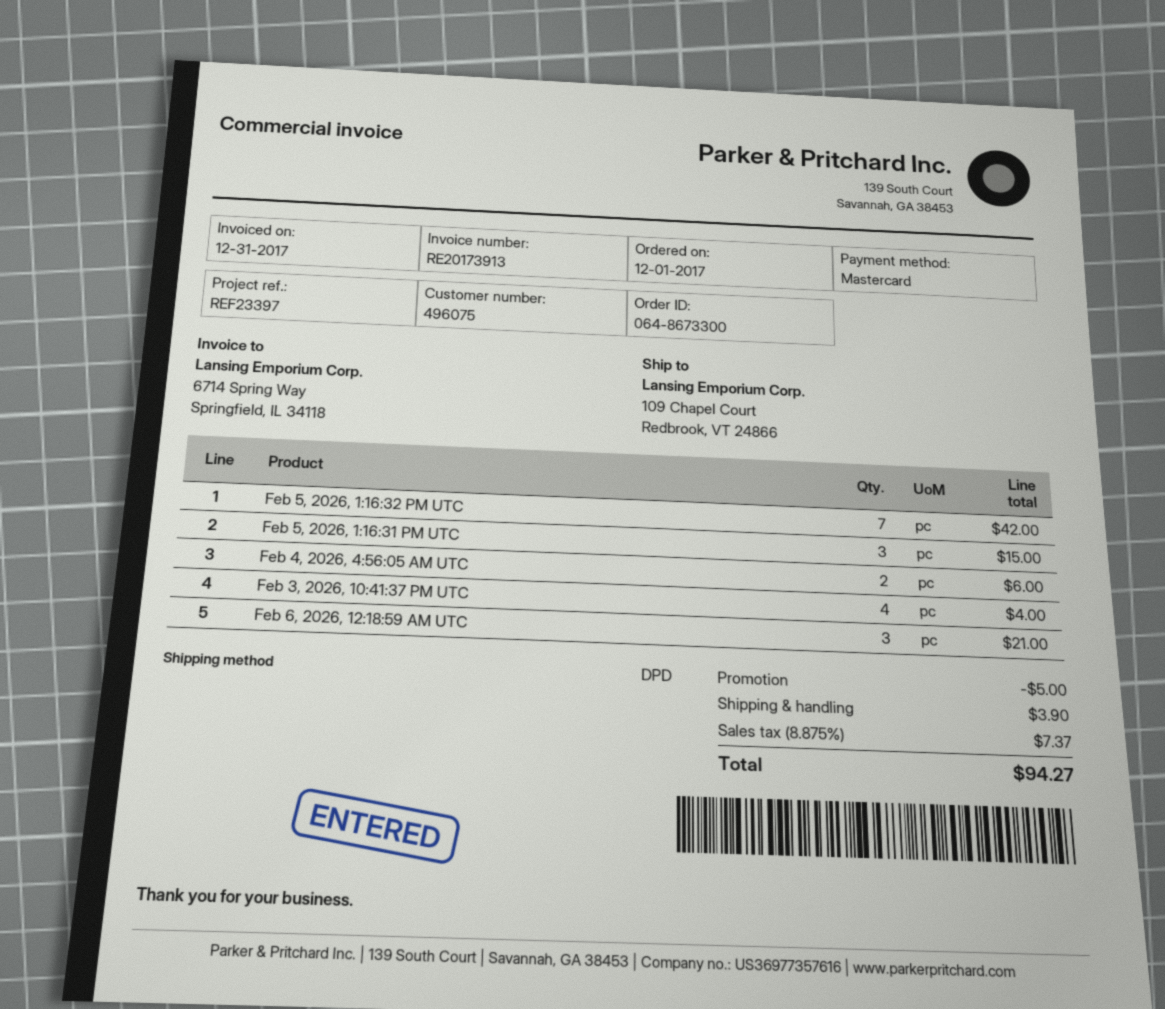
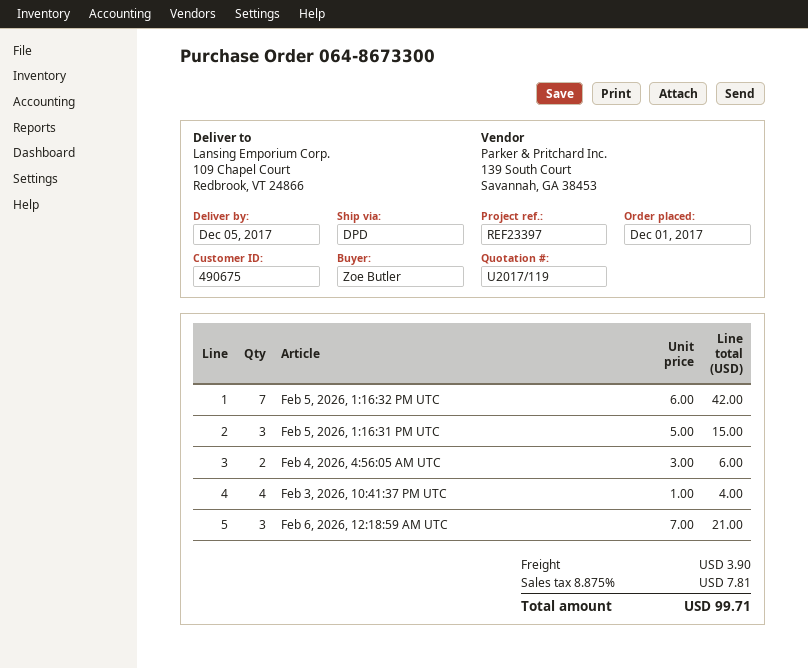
customer number: 496075 -> 490675
discount: 5.00 -> none
tax: 8.875% = 7.37 -> 8.875% = 7.81
total: 94.27 -> 99.71

